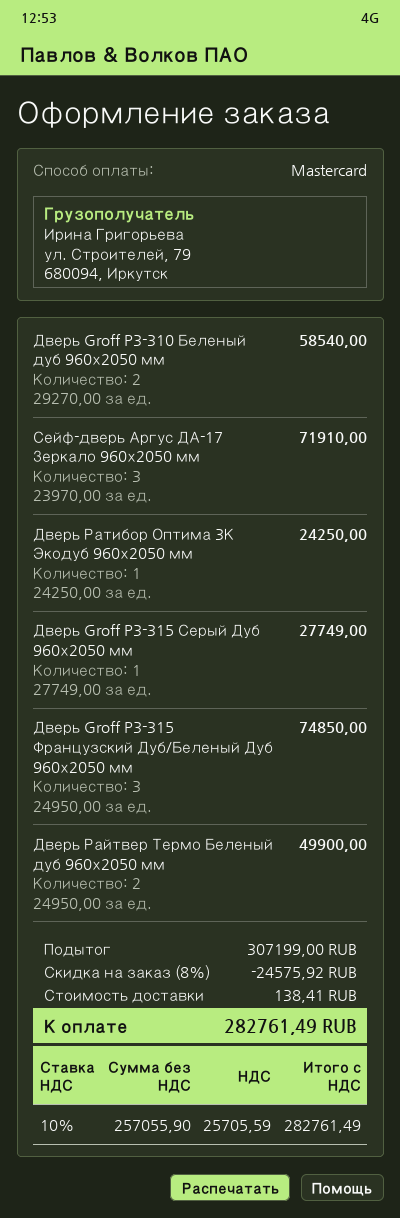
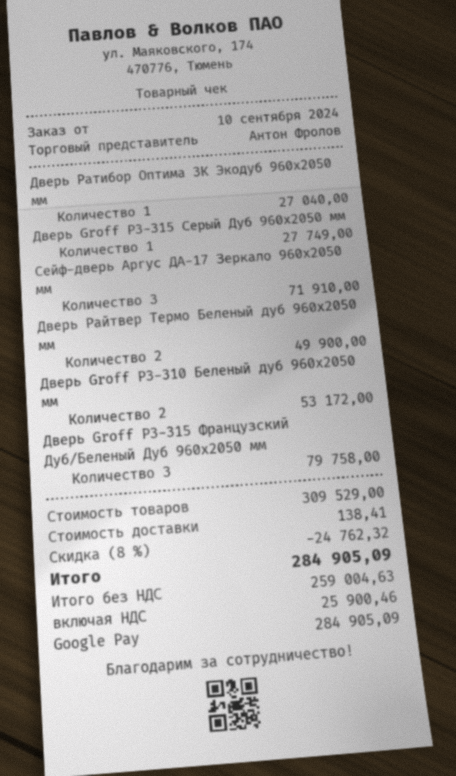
payment method: Mastercard -> Google Pay
Дверь Groff P3-310 Беленый дуб 960х2050 мм: 2 for 58540.00 -> 2 for 53172.00
Дверь Ратибор Оптима 3К Экодуб 960х2050 мм: 1 for 24250.00 -> 1 for 27040.00
Дверь Groff P3-315 Французский Дуб/Беленый Дуб 960х2050 мм: 3 for 74850.00 -> 3 for 79758.00
subtotal: 307199.00 -> 309529.00
discount: 8% = 24575.92 -> 8% = 24762.32
net: 257055.90 -> 259004.63
tax: 25705.59 -> 25900.46
total: 282761.49 -> 284905.09

